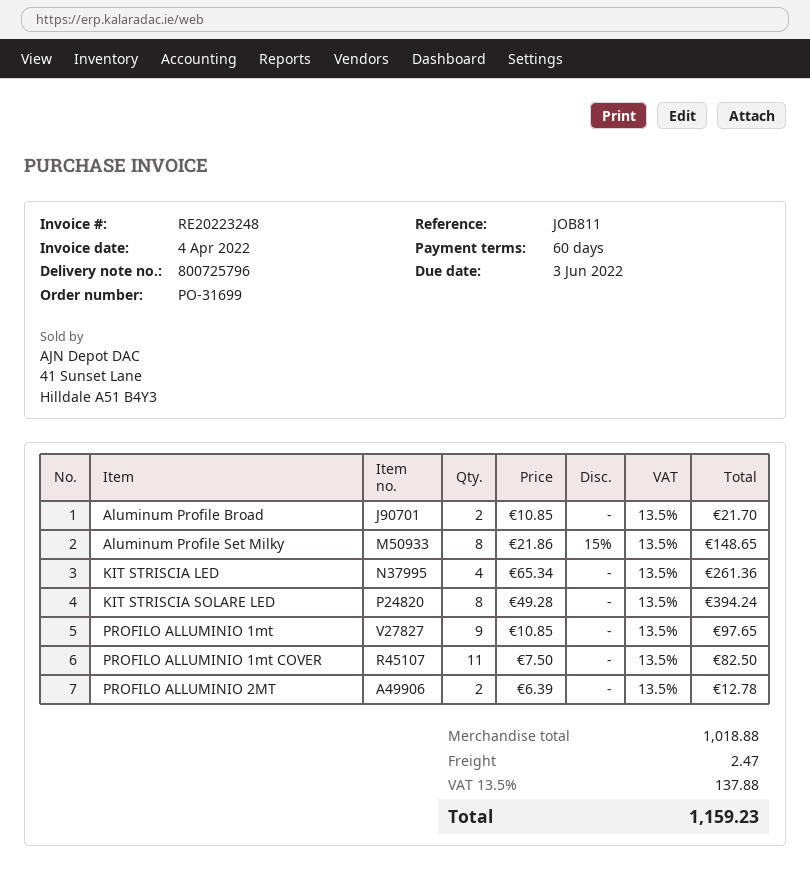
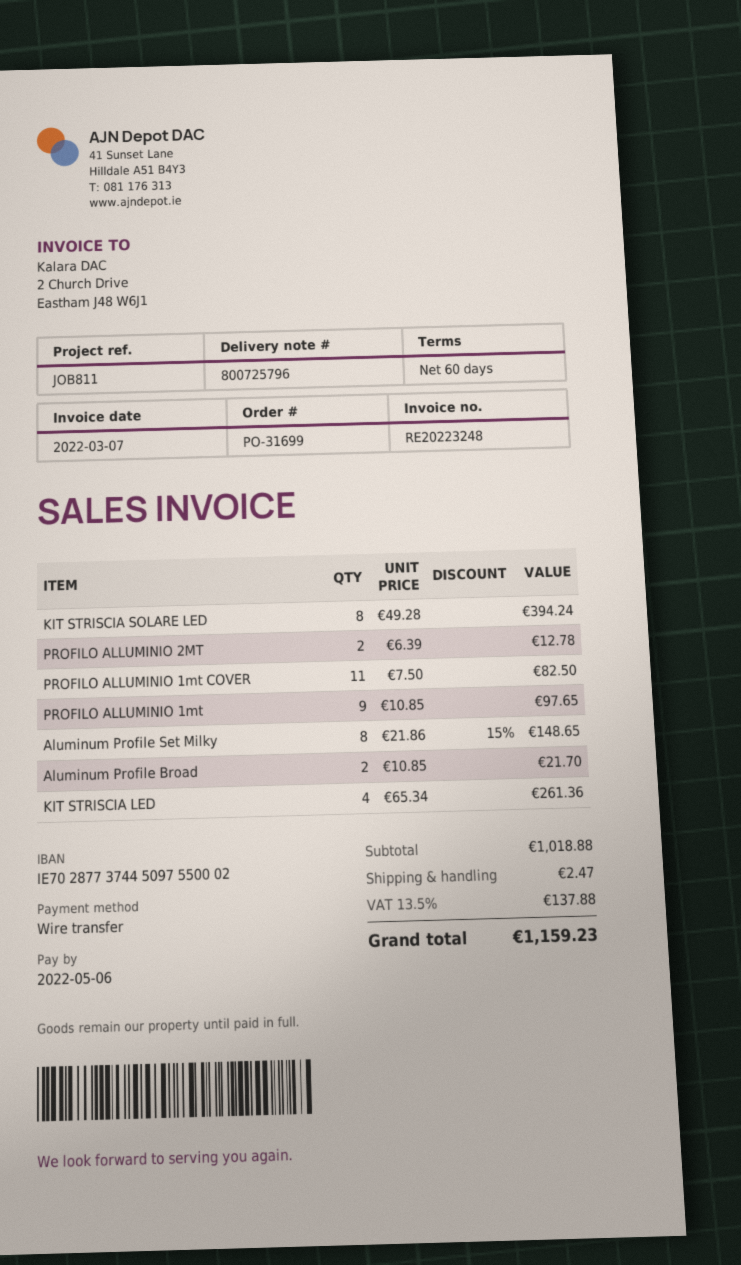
invoice date: 2022-04-04 -> 2022-03-07
due date: 2022-06-03 -> 2022-05-06

